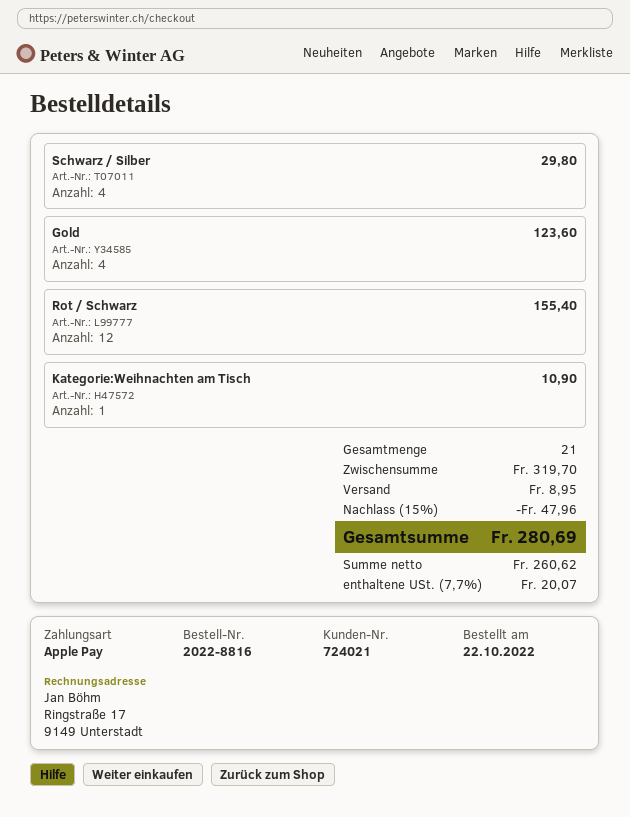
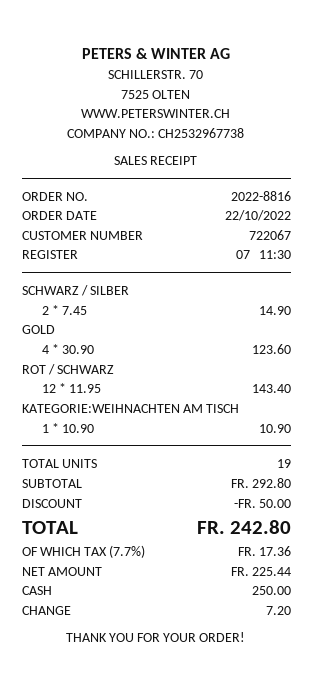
customer number: 724021 -> 722067
payment method: Apple Pay -> cash
Schwarz / Silber: 4 for 29.80 -> 2 for 14.90
Rot / Schwarz: 12 for 155.40 -> 12 for 143.40
total quantity: 21 -> 19
subtotal: 319.70 -> 292.80
discount: 47.96 -> 50.00
shipping: 8.95 -> none
net: 260.62 -> 225.44
tax: 7.7% = 20.07 -> 7.7% = 17.36
total: 280.69 -> 242.80

